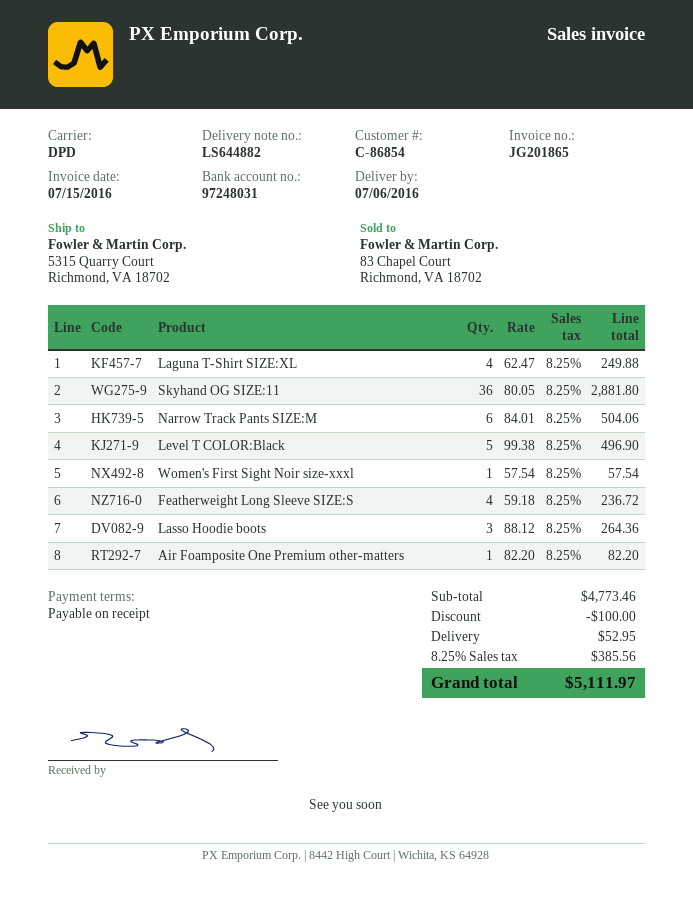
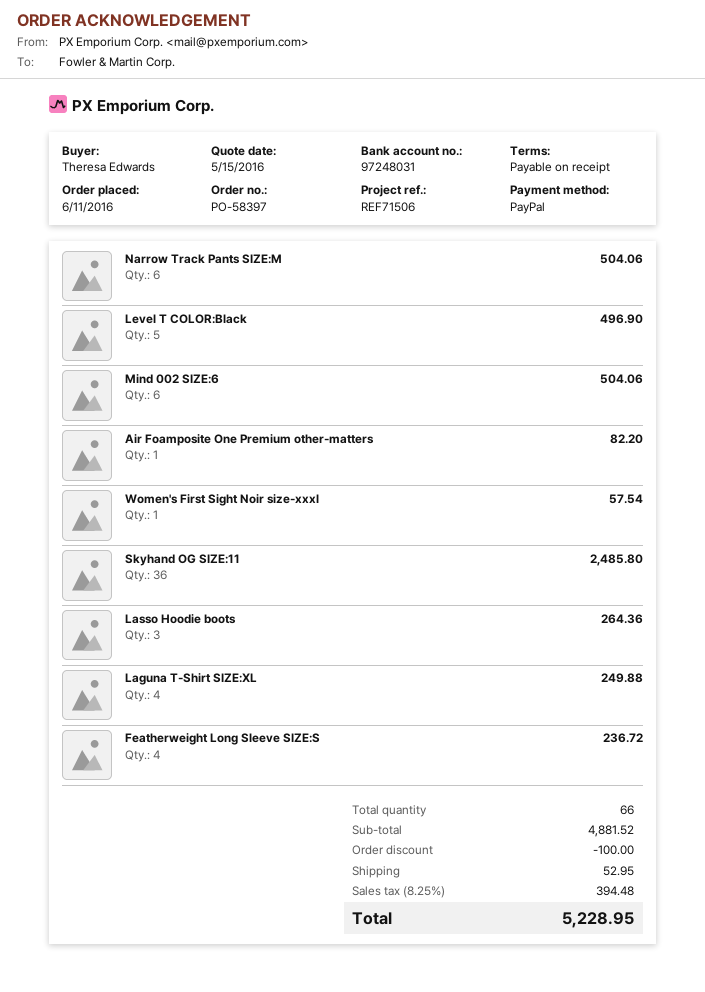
Skyhand OG SIZE:11: 36 for 2881.80 -> 36 for 2485.80
Mind 002 SIZE:6: none -> 6 for 504.06
subtotal: 4773.46 -> 4881.52
tax: 8.25% = 385.56 -> 8.25% = 394.48
total: 5111.97 -> 5228.95

